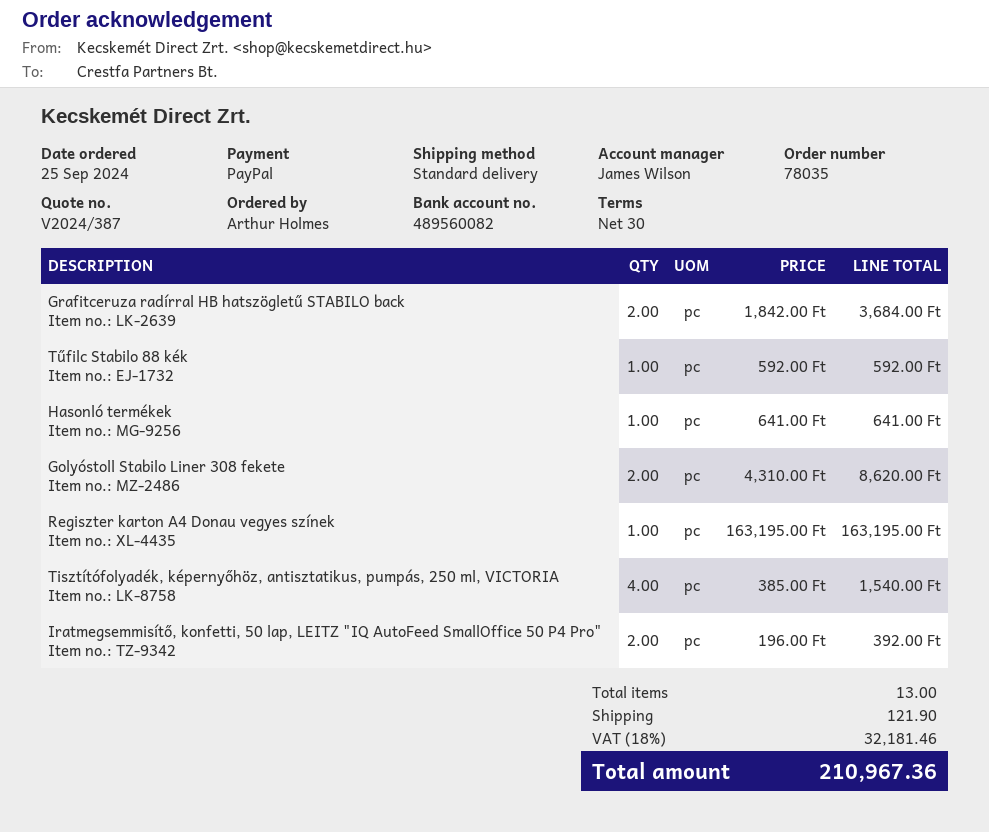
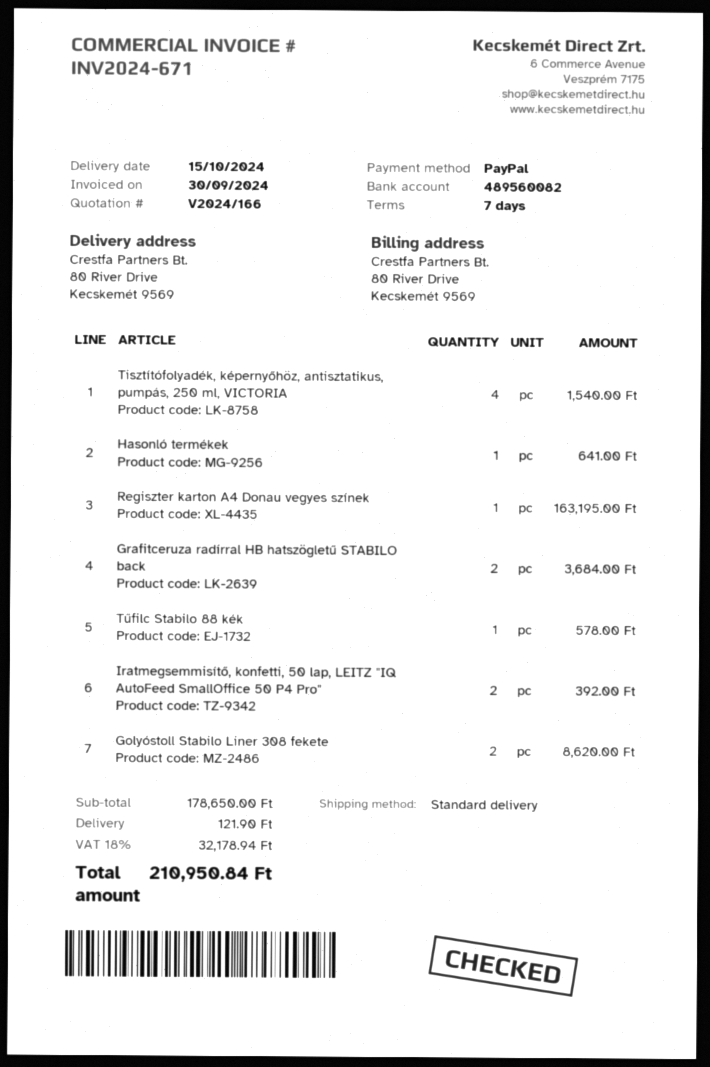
quote number: V2024/387 -> V2024/166
payment terms: 30 days -> 7 days
Tűfilc Stabilo 88 kék: 1 for 592.00 -> 1 for 578.00
tax: 18% = 32181.46 -> 18% = 32178.94
total: 210967.36 -> 210950.84

